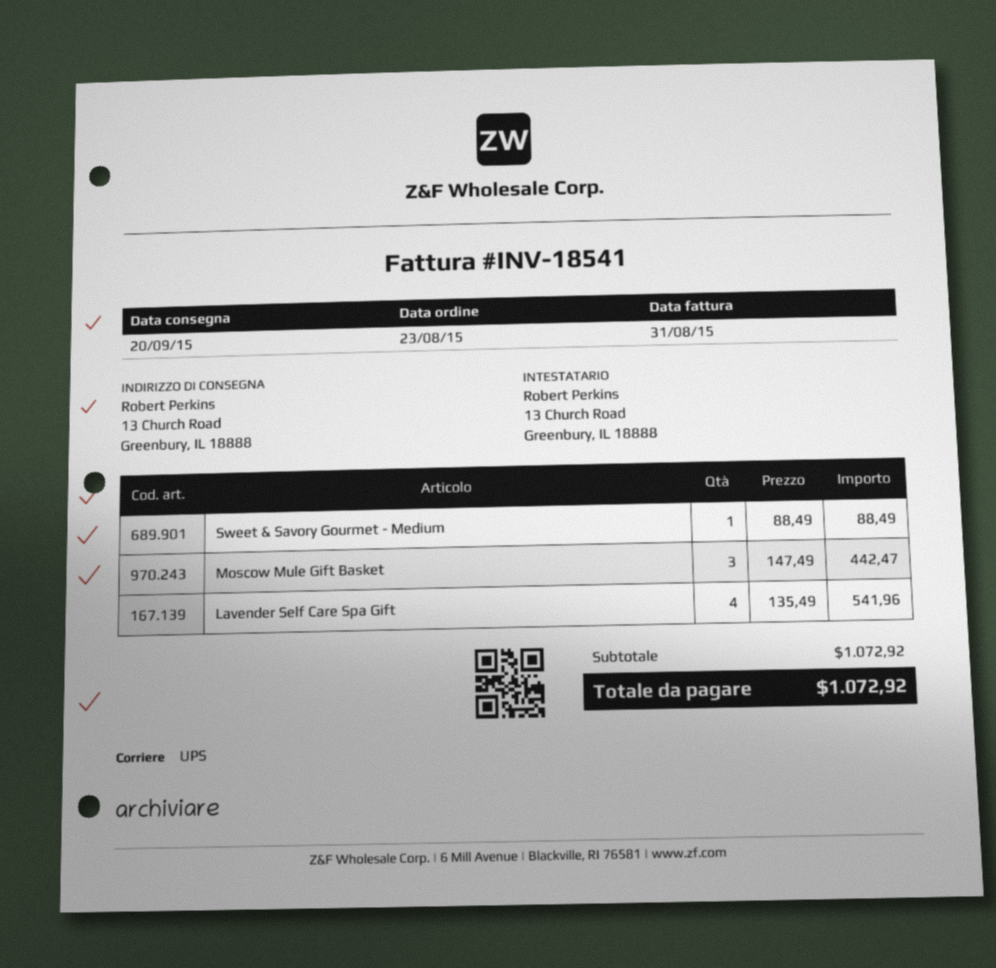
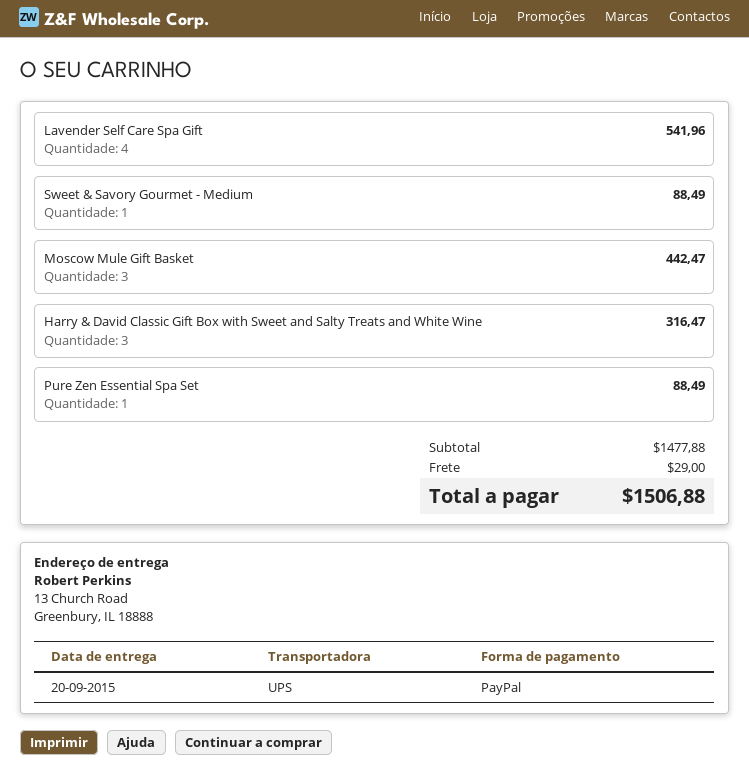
Harry & David Classic Gift Box with Sweet and Salty Treats and White Wine: none -> 3 for 316.47
Pure Zen Essential Spa Set: none -> 1 for 88.49
subtotal: 1072.92 -> 1477.88
shipping: none -> 29.00
total: 1072.92 -> 1506.88

